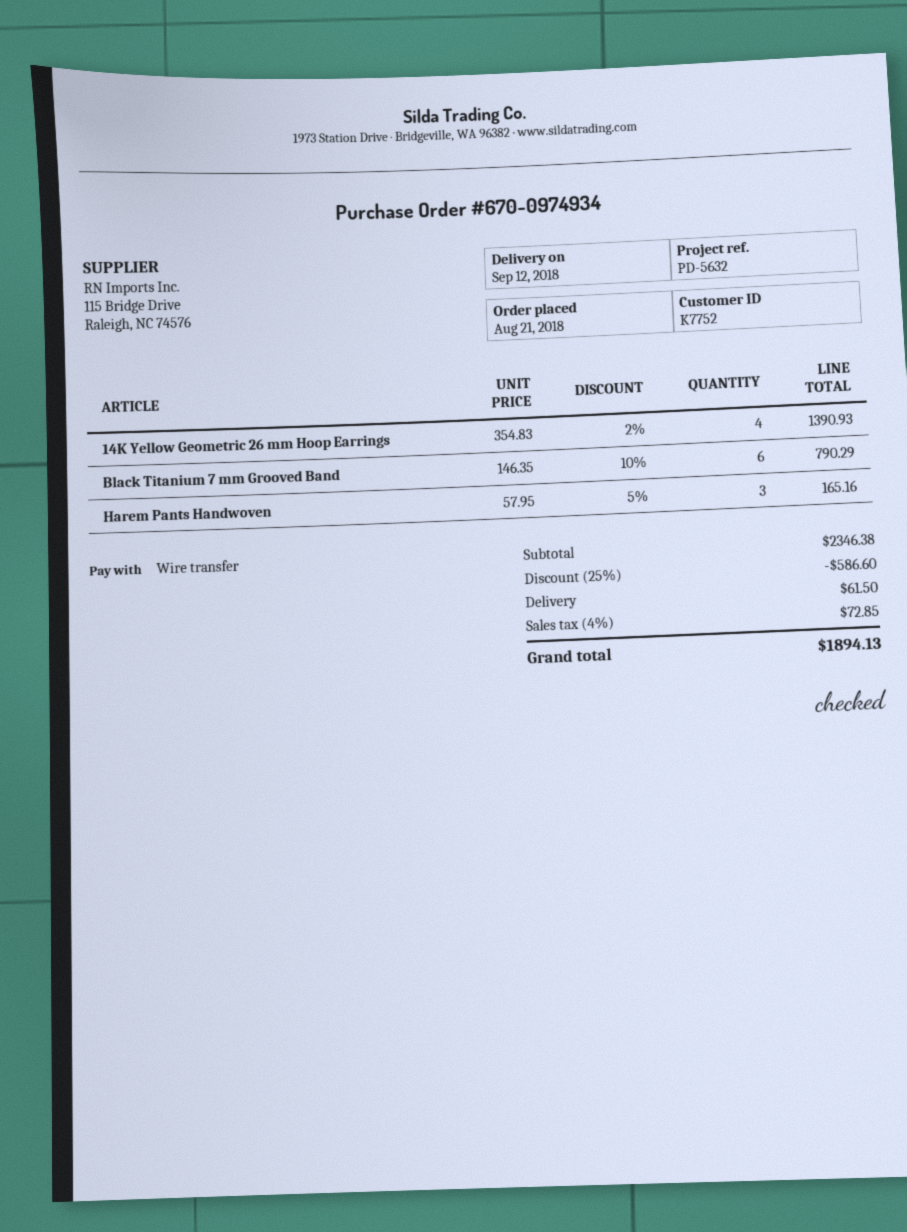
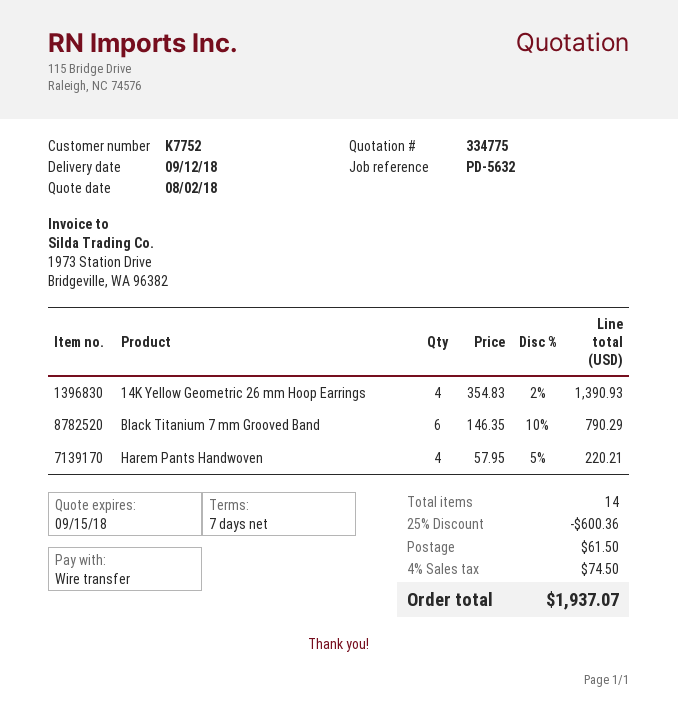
Harem Pants Handwoven: 3 x 57.95 - 5% = 165.16 -> 4 x 57.95 - 5% = 220.21
discount: 25% = 586.60 -> 25% = 600.36
tax: 4% = 72.85 -> 4% = 74.50
total: 1894.13 -> 1937.07

